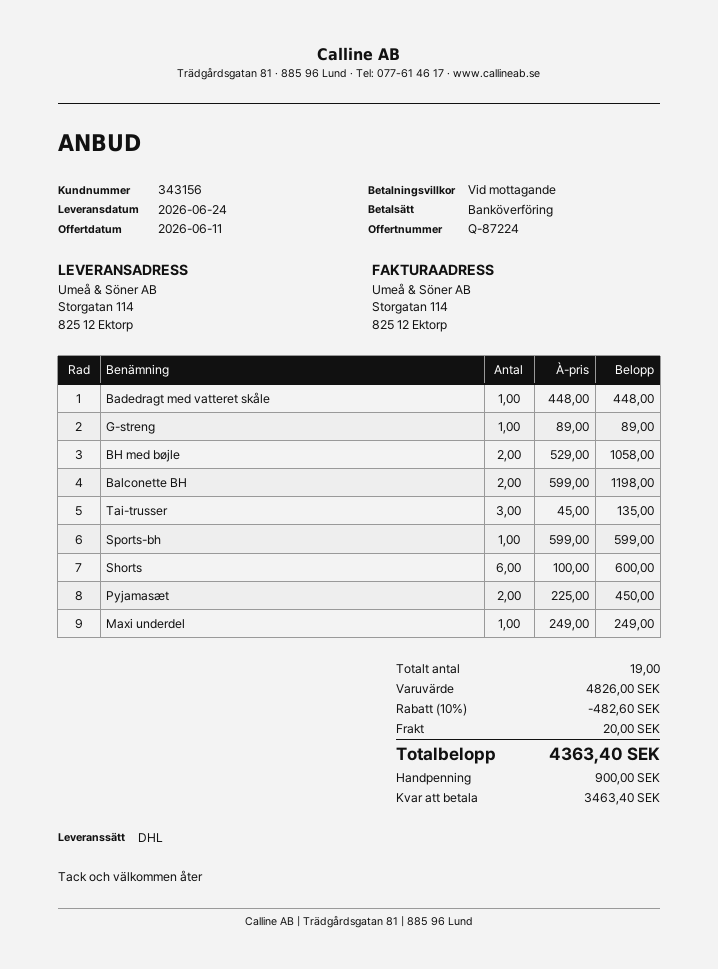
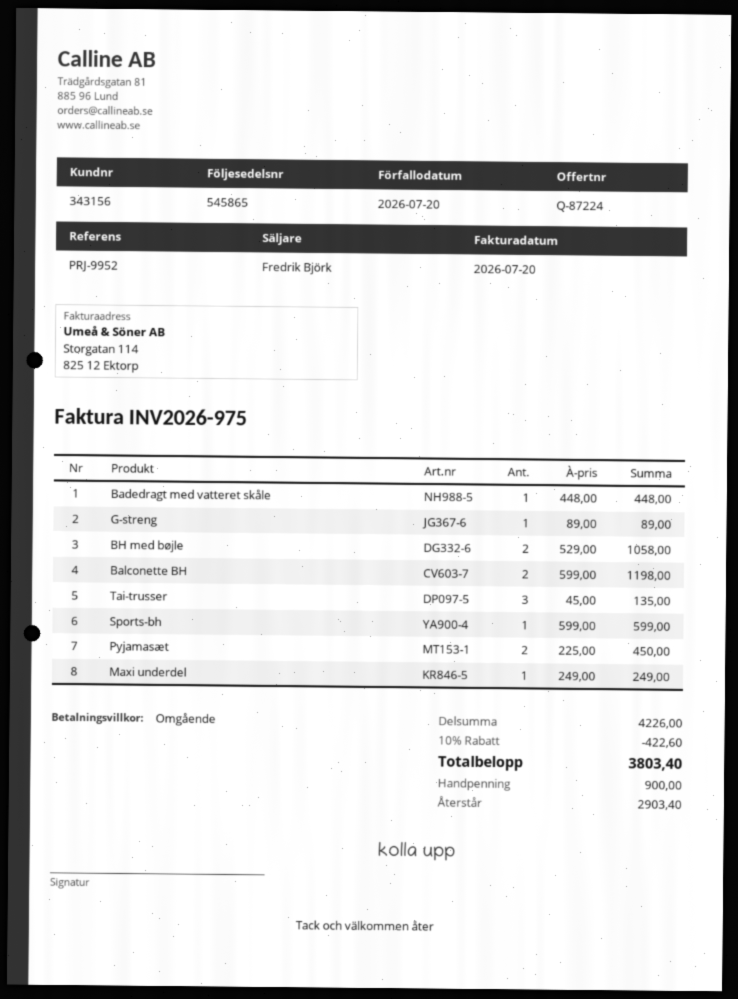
Shorts: 6 x 100.00 = 600.00 -> none
subtotal: 4826.00 -> 4226.00
discount: 10% = 482.60 -> 10% = 422.60
shipping: 20.00 -> none
total: 4363.40 -> 3803.40
balance: 3463.40 -> 2903.40

